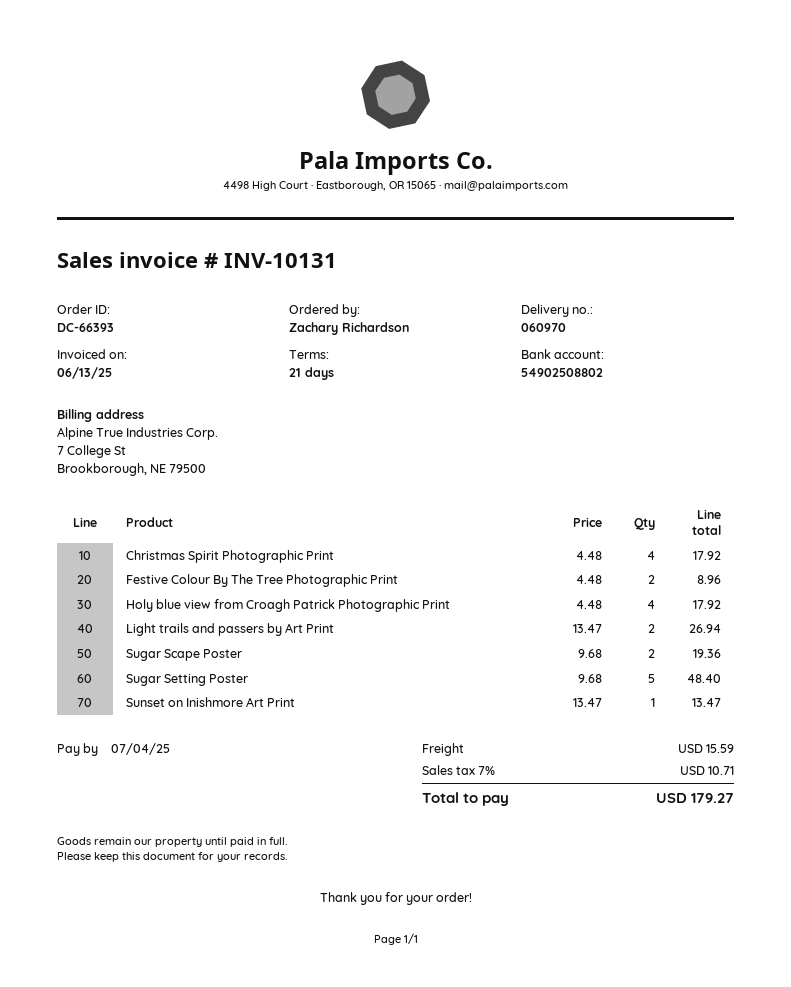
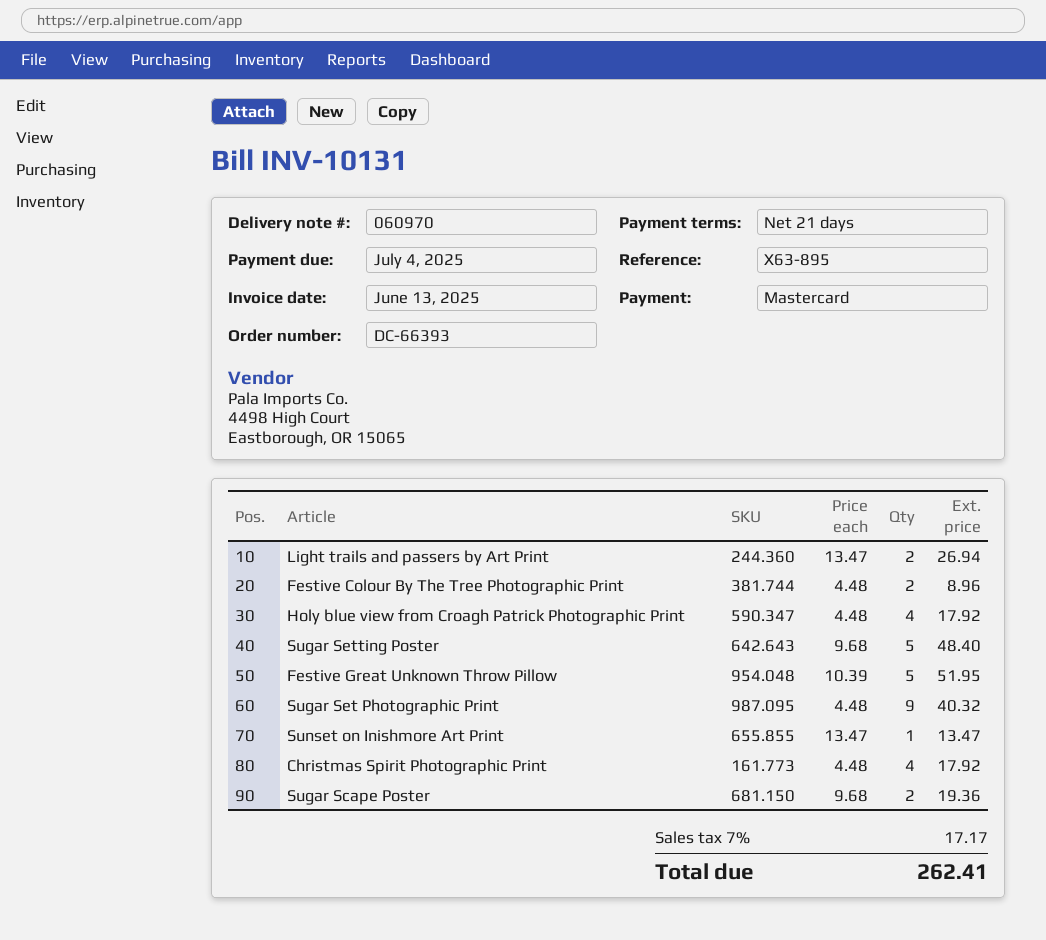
Festive Great Unknown Throw Pillow: none -> 5 x 10.39 = 51.95
Sugar Set Photographic Print: none -> 9 x 4.48 = 40.32
shipping: 15.59 -> none
tax: 7% = 10.71 -> 7% = 17.17
total: 179.27 -> 262.41

